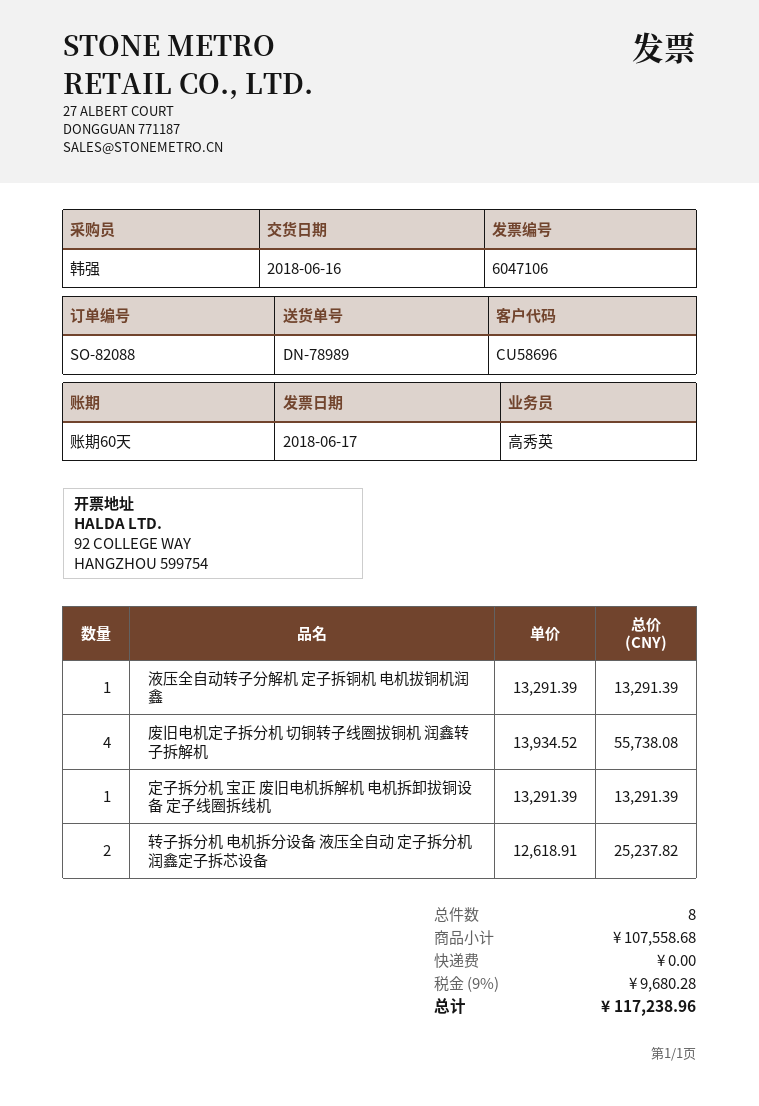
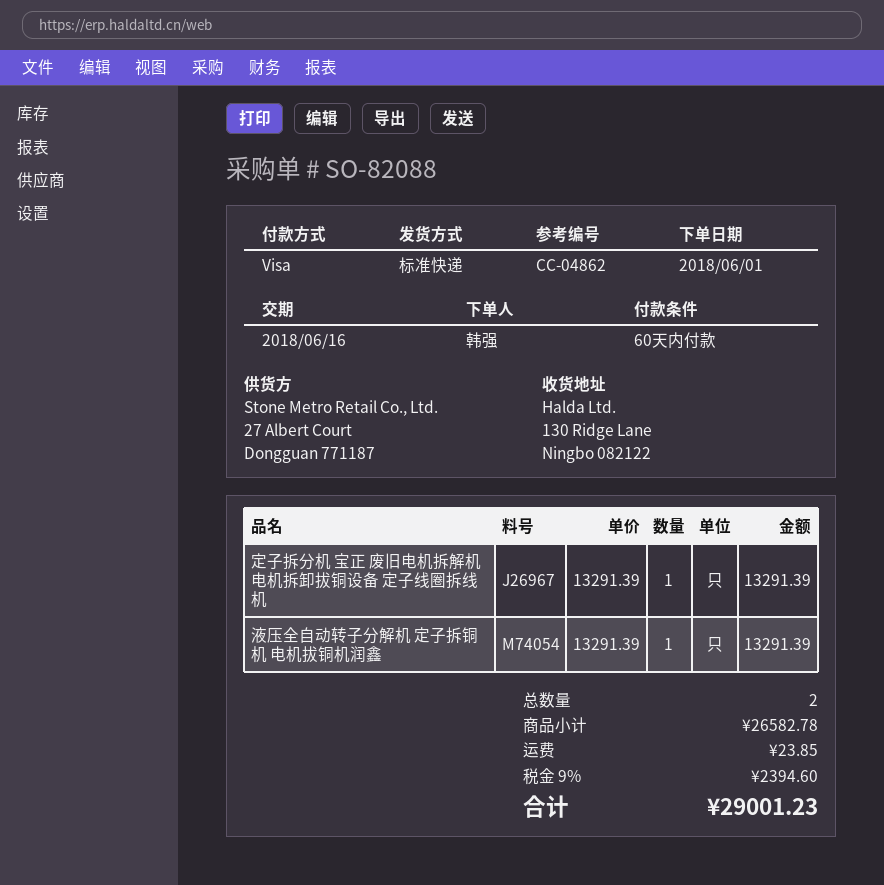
废旧电机定子拆分机 切铜转子线圈拔铜机 润鑫转子拆解机: 4 x 13934.52 = 55738.08 -> none
转子拆分机 电机拆分设备 液压全自动 定子拆分机 润鑫定子拆芯设备: 2 x 12618.91 = 25237.82 -> none
total quantity: 8 -> 2
subtotal: 107558.68 -> 26582.78
shipping: 0.00 -> 23.85
tax: 9% = 9680.28 -> 9% = 2394.60
total: 117238.96 -> 29001.23

